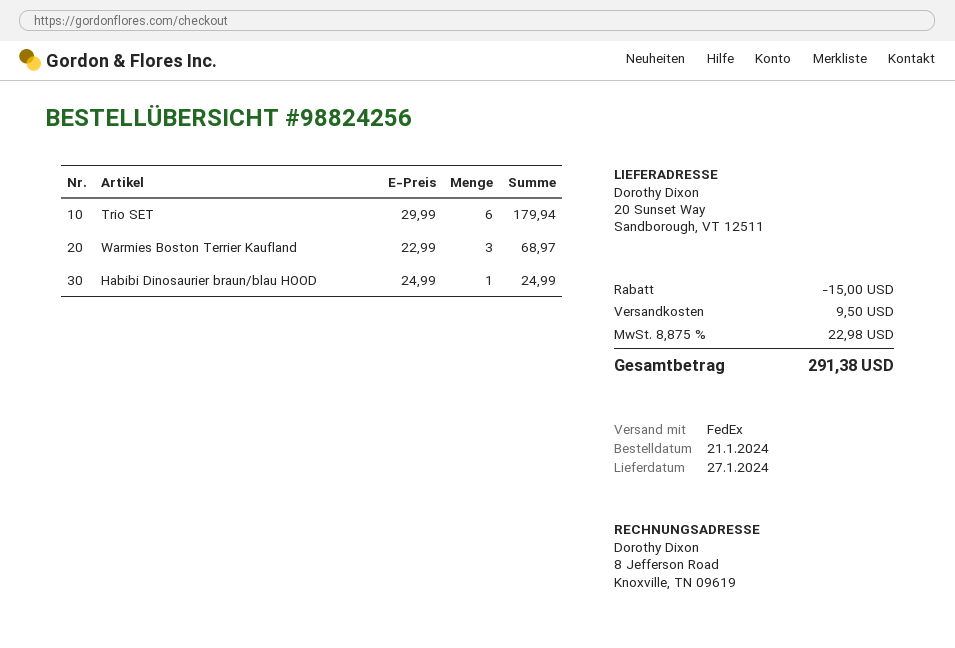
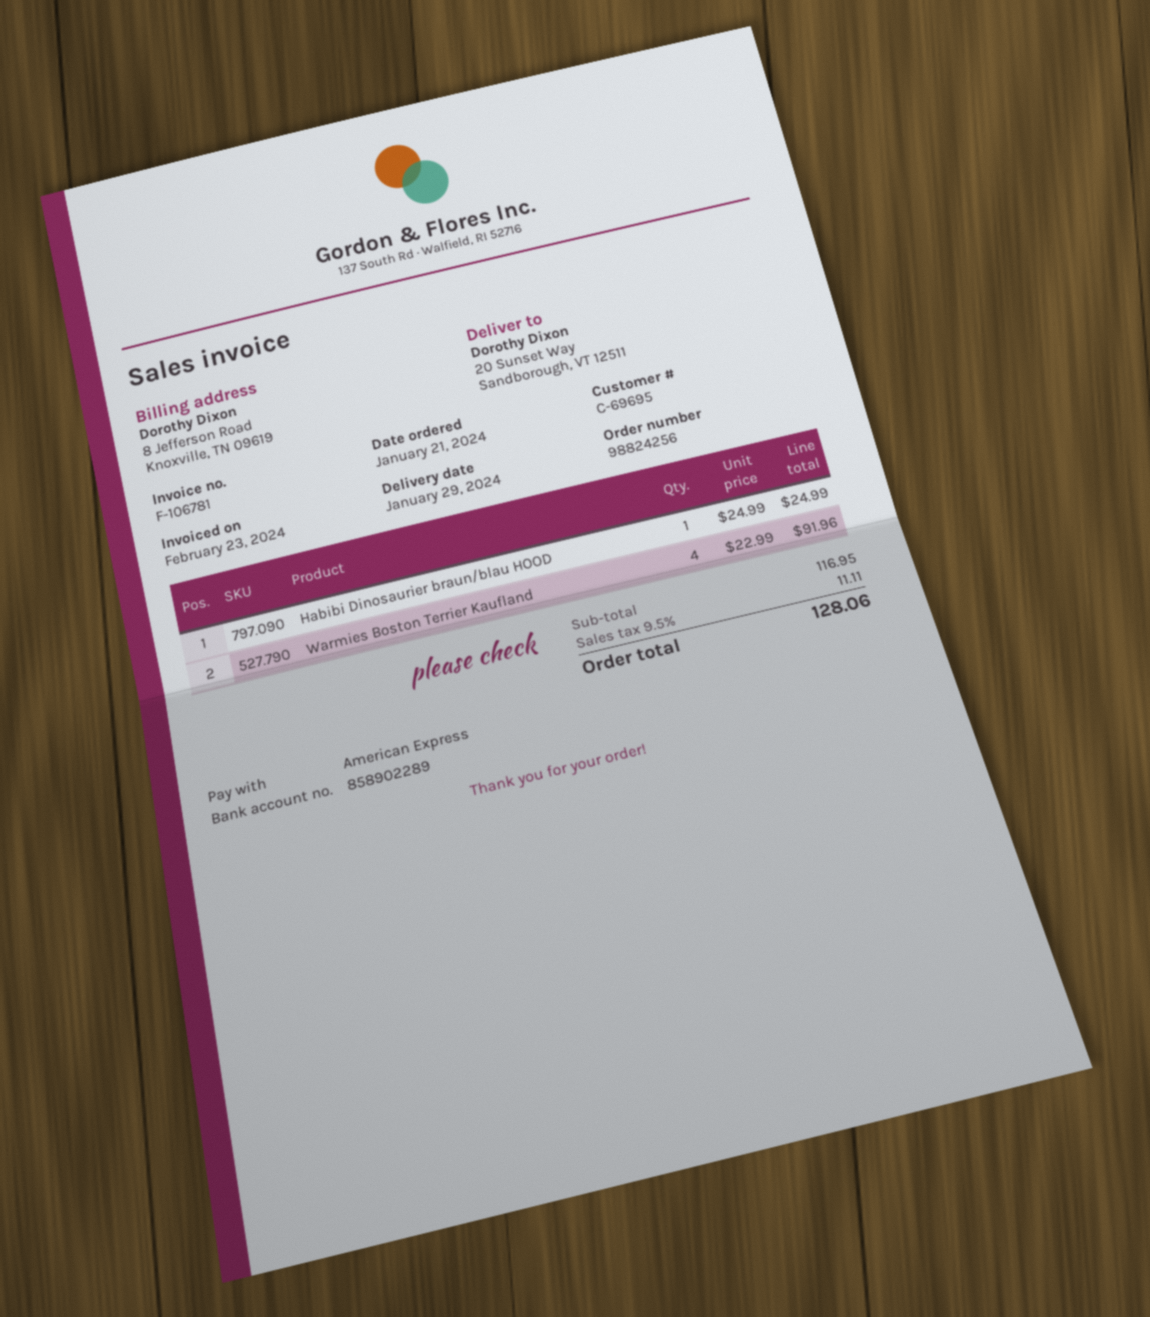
delivery date: 2024-01-27 -> 2024-01-29
Trio SET: 6 x 29.99 = 179.94 -> none
Warmies Boston Terrier Kaufland: 3 x 22.99 = 68.97 -> 4 x 22.99 = 91.96
discount: 15.00 -> none
shipping: 9.50 -> none
tax: 8.875% = 22.98 -> 9.5% = 11.11
total: 291.38 -> 128.06

